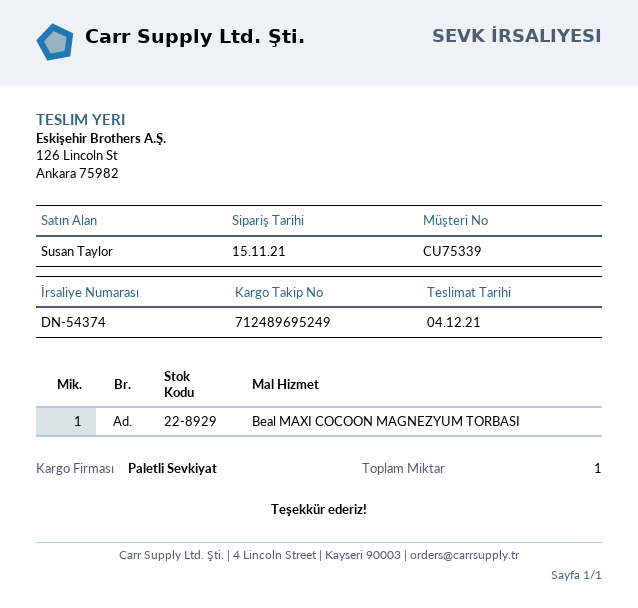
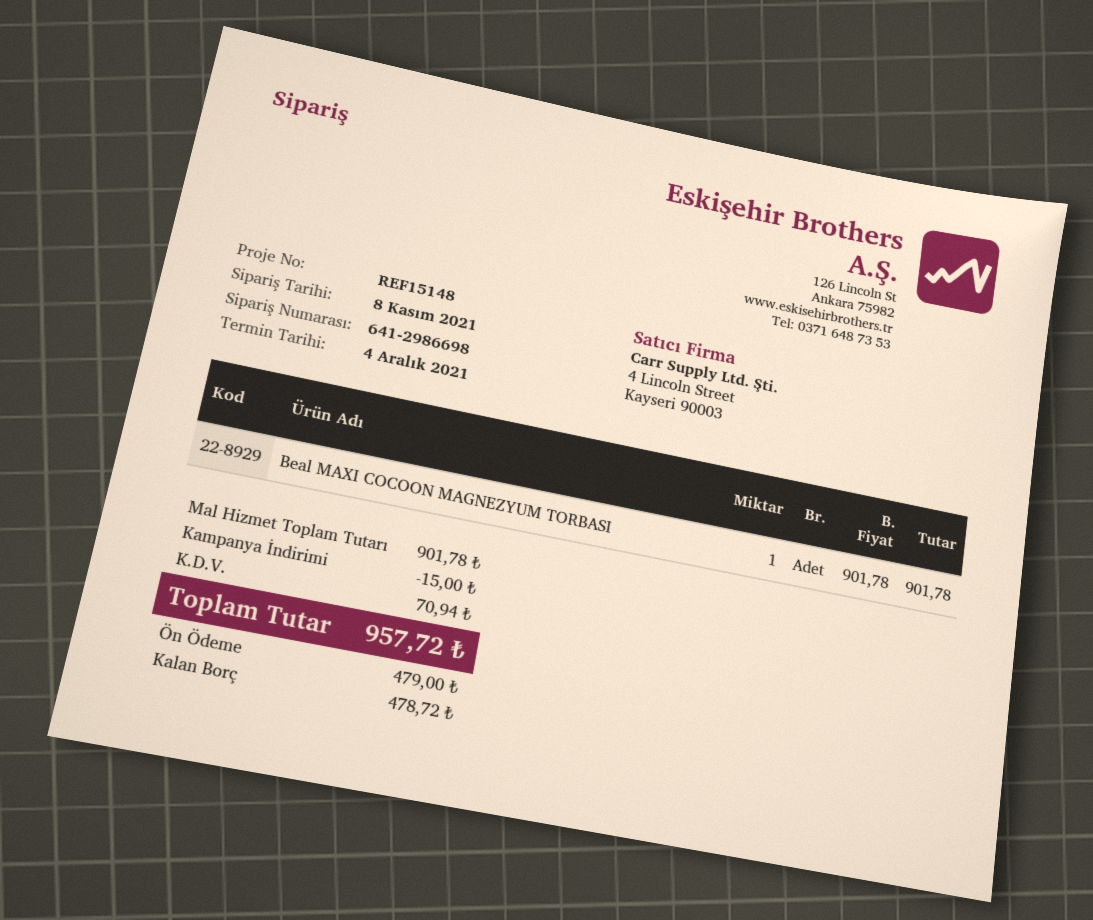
order date: 2021-11-15 -> 2021-11-08

